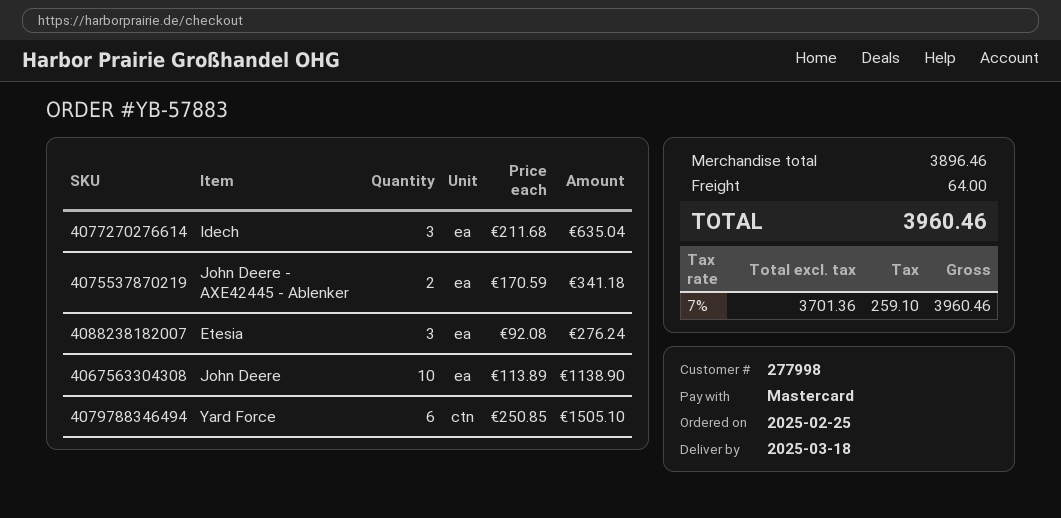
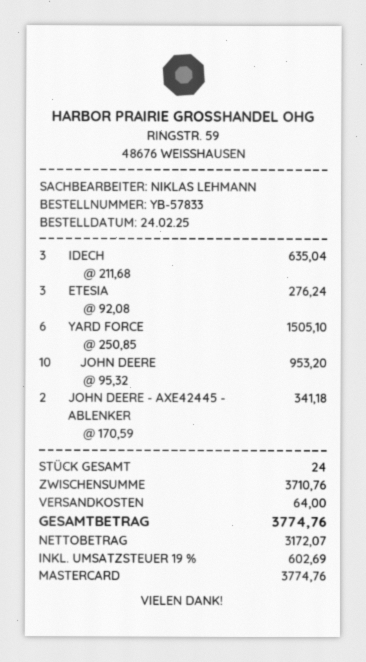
order number: YB-57883 -> YB-57833
order date: 2025-02-25 -> 2025-02-24
John Deere: 10 x 113.89 = 1138.90 -> 10 x 95.32 = 953.20
subtotal: 3896.46 -> 3710.76
net: 3701.36 -> 3172.07
tax: 7% = 259.10 -> 19% = 602.69
total: 3960.46 -> 3774.76

